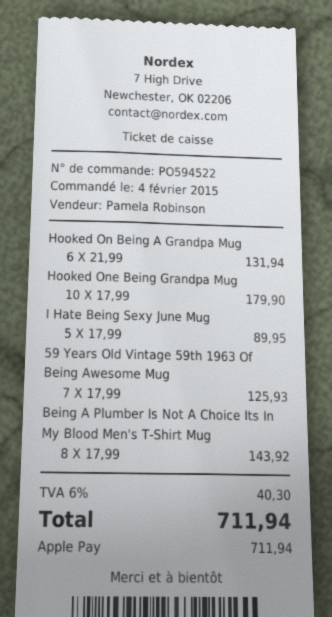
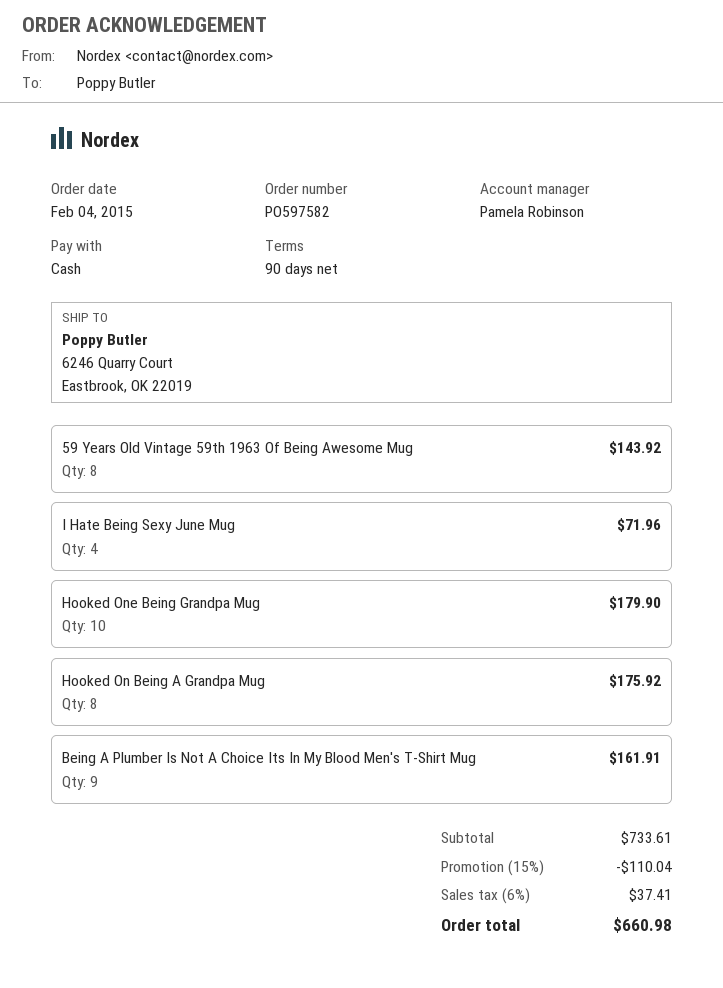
order number: PO594522 -> PO597582
payment method: Apple Pay -> cash
Hooked On Being A Grandpa Mug: 6 for 131.94 -> 8 for 175.92
I Hate Being Sexy June Mug: 5 for 89.95 -> 4 for 71.96
59 Years Old Vintage 59th 1963 Of Being Awesome Mug: 7 for 125.93 -> 8 for 143.92
Being A Plumber Is Not A Choice Its In My Blood Men's T-Shirt Mug: 8 for 143.92 -> 9 for 161.91
discount: none -> 15% = 110.04
tax: 6% = 40.30 -> 6% = 37.41
total: 711.94 -> 660.98

